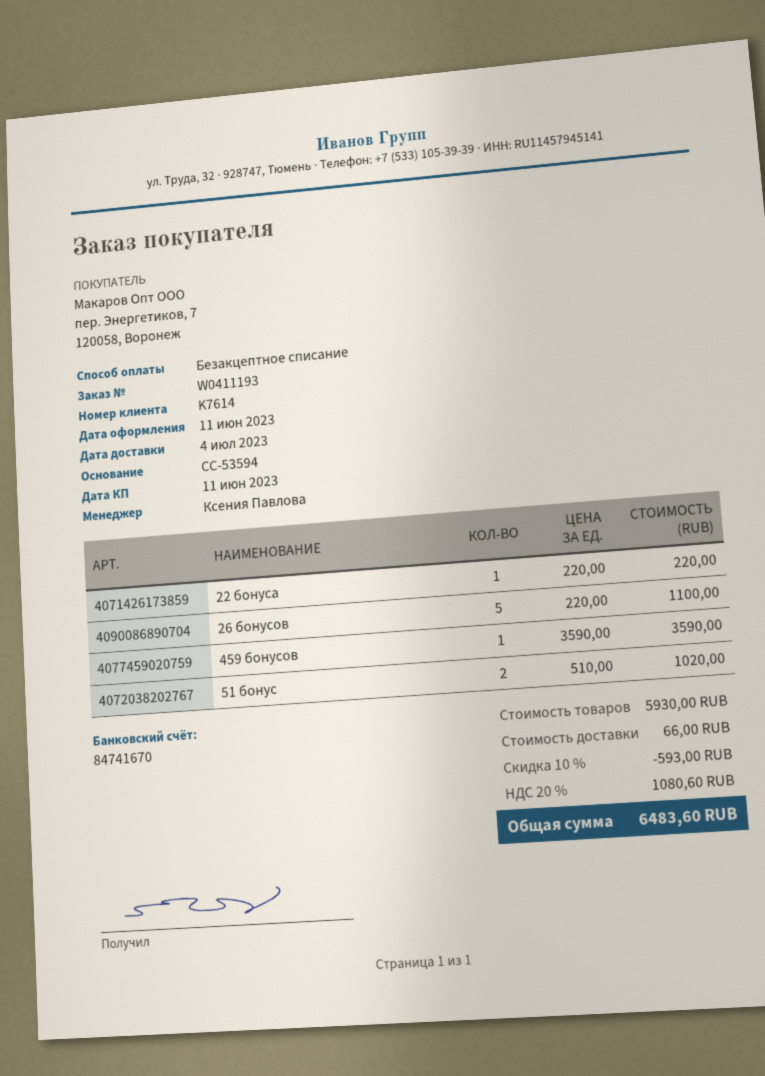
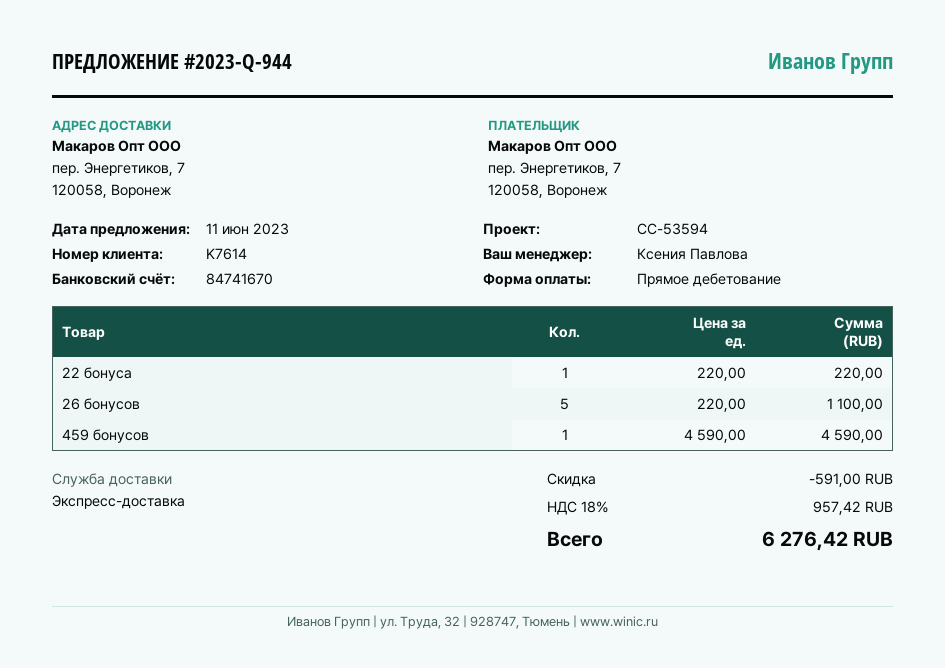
459 бонусов: 1 x 3590.00 = 3590.00 -> 1 x 4590.00 = 4590.00
51 бонус: 2 x 510.00 = 1020.00 -> none
discount: 593.00 -> 591.00
shipping: 66.00 -> none
tax: 20% = 1080.60 -> 18% = 957.42
total: 6483.60 -> 6276.42

